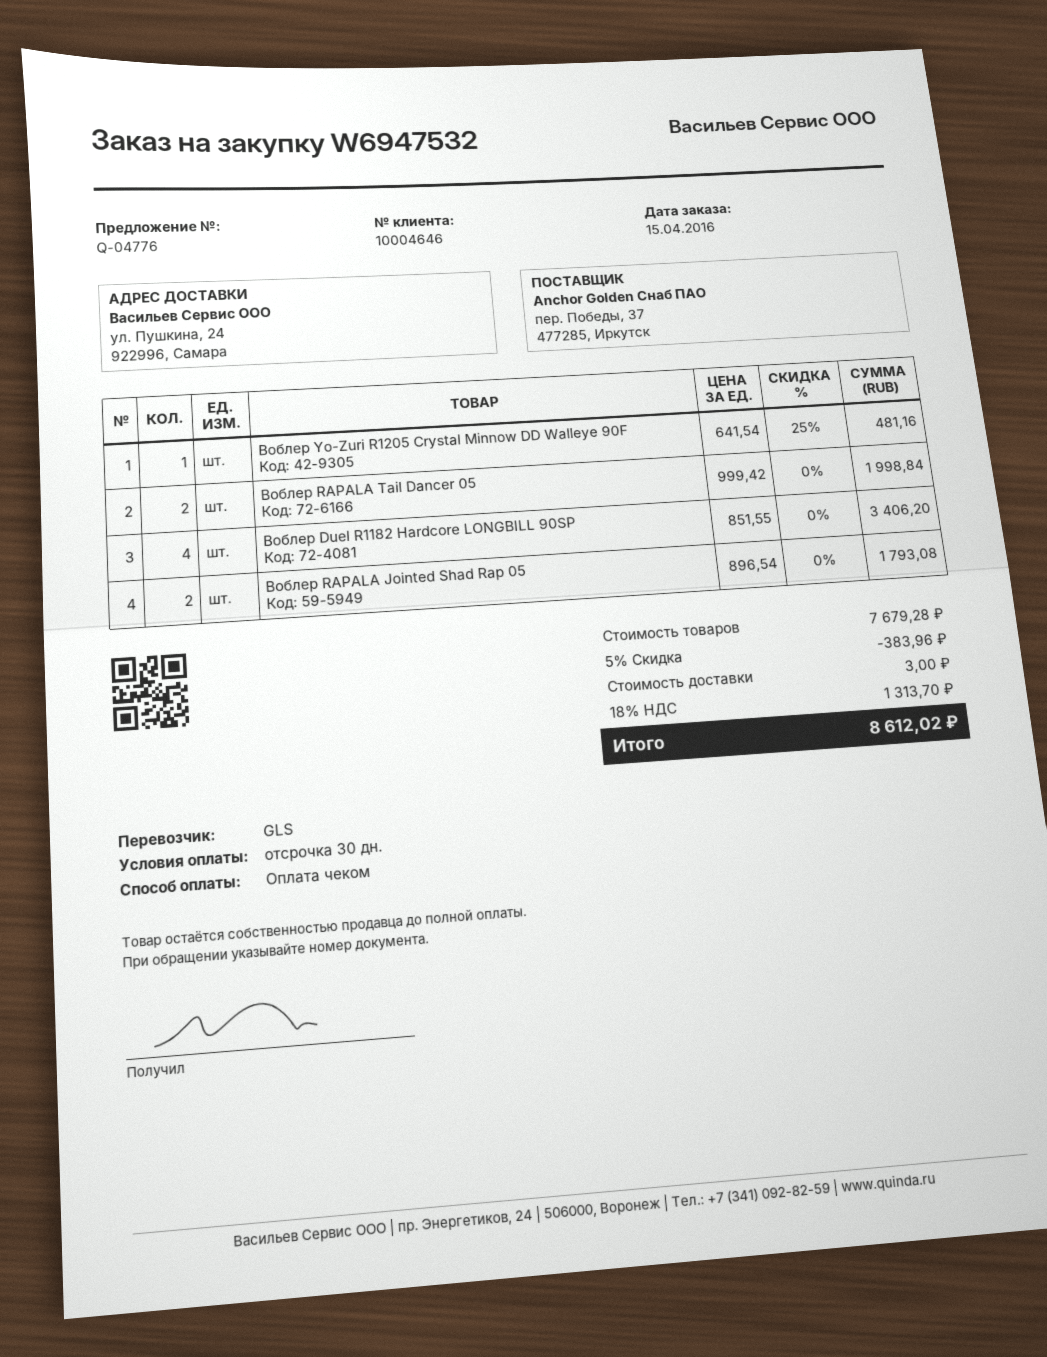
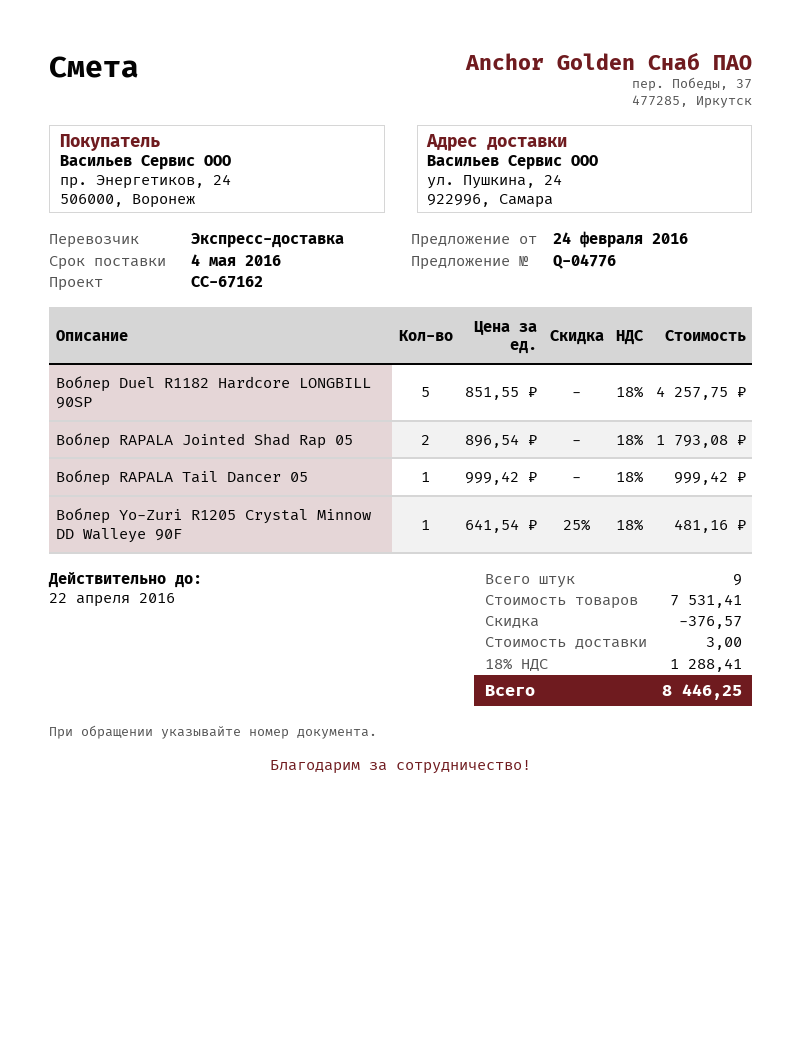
shipping method: GLS -> express
Воблер RAPALA Tail Dancer 05: 2 x 999.42 = 1998.84 -> 1 x 999.42 = 999.42
Воблер Duel R1182 Hardcore LONGBILL 90SP: 4 x 851.55 = 3406.20 -> 5 x 851.55 = 4257.75
subtotal: 7679.28 -> 7531.41
discount: 383.96 -> 376.57
tax: 18% = 1313.70 -> 18% = 1288.41
total: 8612.02 -> 8446.25

